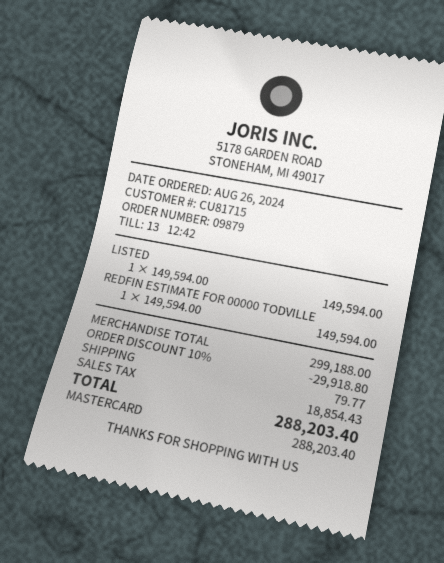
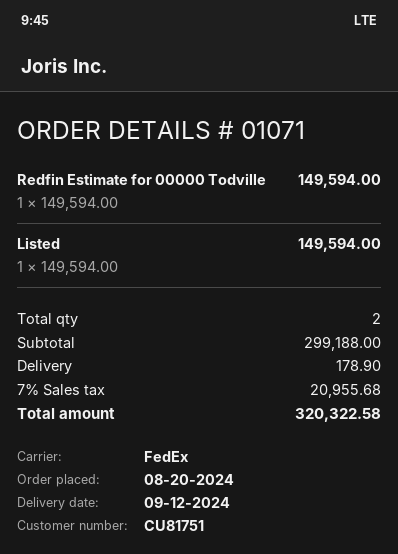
order number: 09879 -> 01071
order date: 2024-08-26 -> 2024-08-20
customer number: CU81715 -> CU81751
discount: 10% = 29918.80 -> none
shipping: 79.77 -> 178.90
tax: 18854.43 -> 20955.68
total: 288203.40 -> 320322.58

